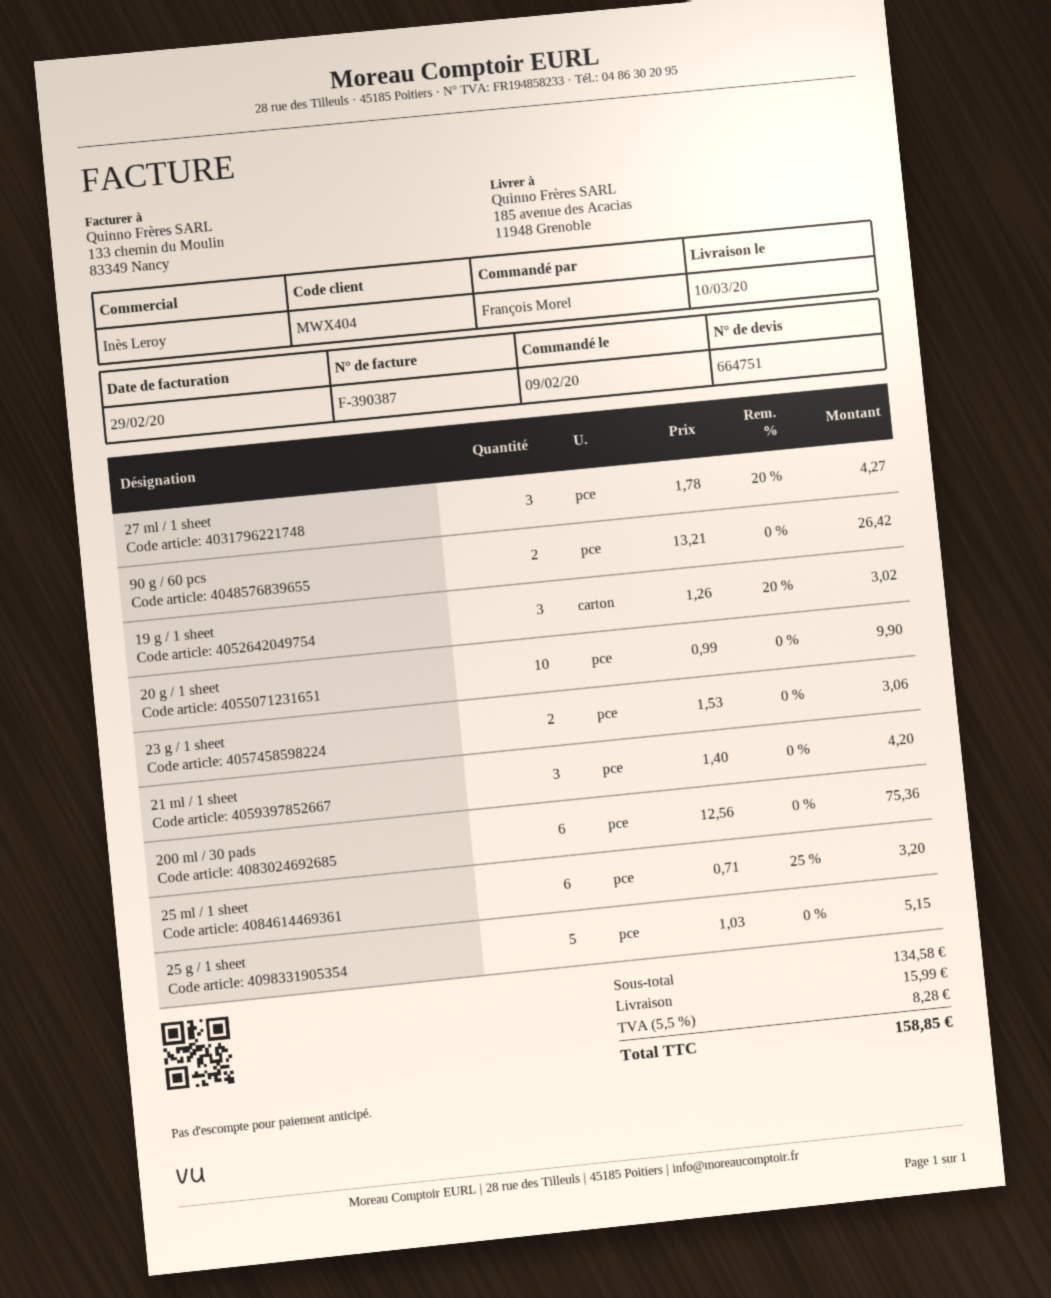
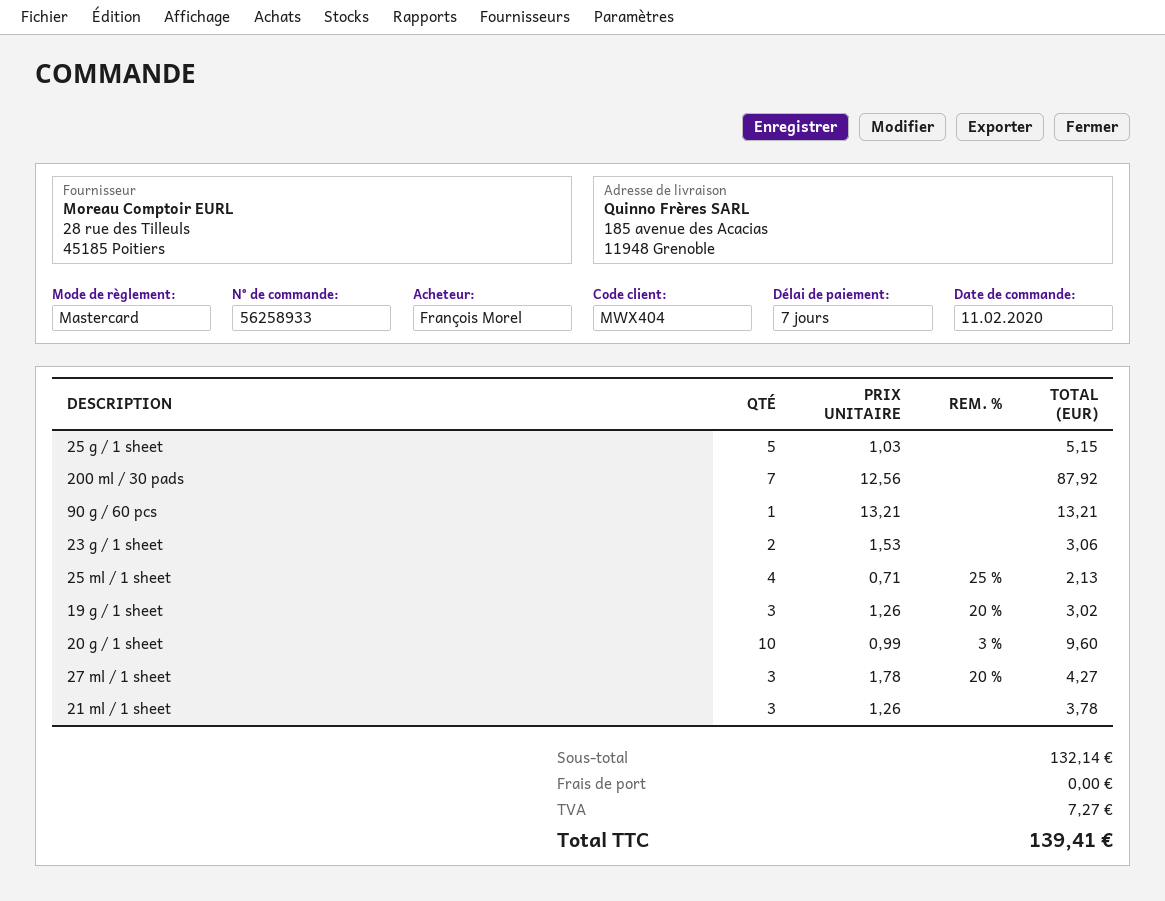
order date: 2020-02-09 -> 2020-02-11
90 g / 60 pcs: 2 x 13.21 = 26.42 -> 1 x 13.21 = 13.21
20 g / 1 sheet: 10 x 0.99 = 9.90 -> 10 x 0.99 - 3% = 9.60
21 ml / 1 sheet: 3 x 1.40 = 4.20 -> 3 x 1.26 = 3.78
200 ml / 30 pads: 6 x 12.56 = 75.36 -> 7 x 12.56 = 87.92
25 ml / 1 sheet: 6 x 0.71 - 25% = 3.20 -> 4 x 0.71 - 25% = 2.13
subtotal: 134.58 -> 132.14
shipping: 15.99 -> 0.00
tax: 8.28 -> 7.27
total: 158.85 -> 139.41

